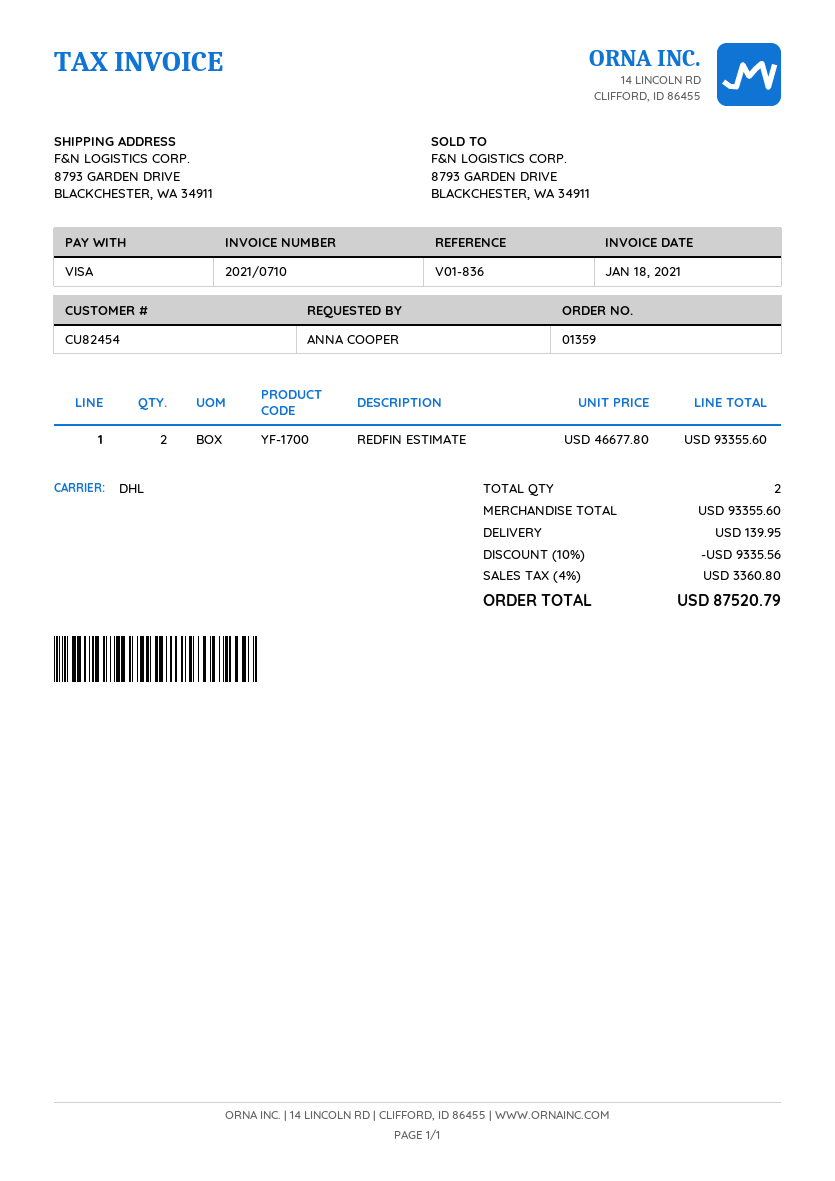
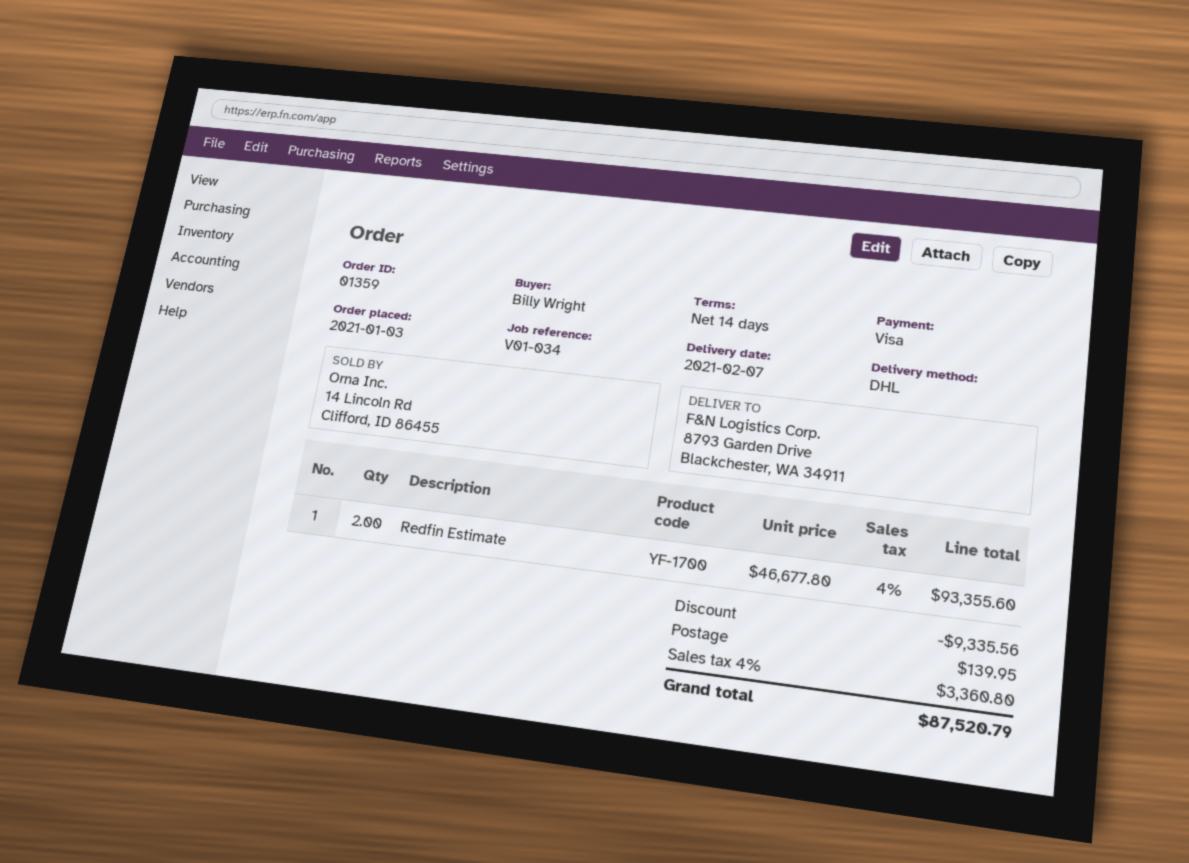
reference: V01-836 -> V01-034
ordered by: ANNA COOPER -> Billy Wright

